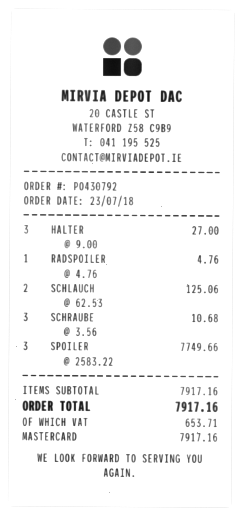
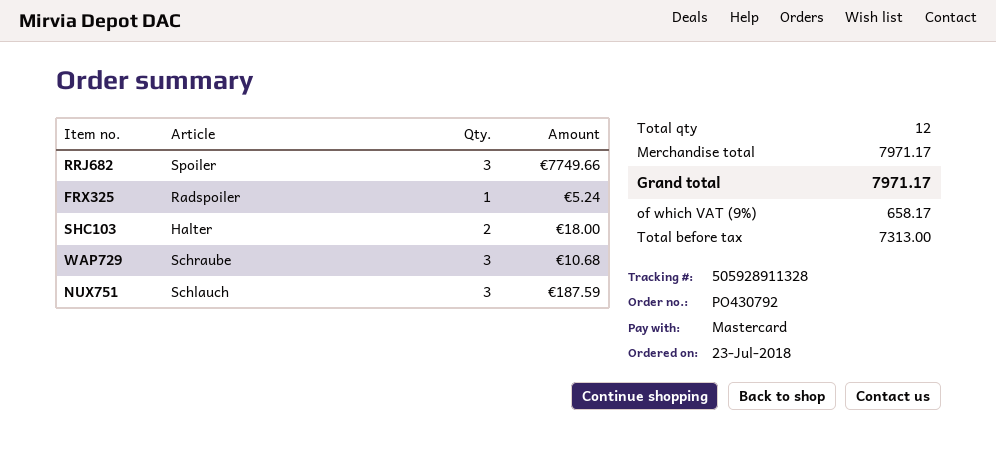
HALTER: 3 for 27.00 -> 2 for 18.00
RADSPOILER: 1 for 4.76 -> 1 for 5.24
SCHLAUCH: 2 for 125.06 -> 3 for 187.59
subtotal: 7917.16 -> 7971.17
tax: 653.71 -> 658.17
total: 7917.16 -> 7971.17

